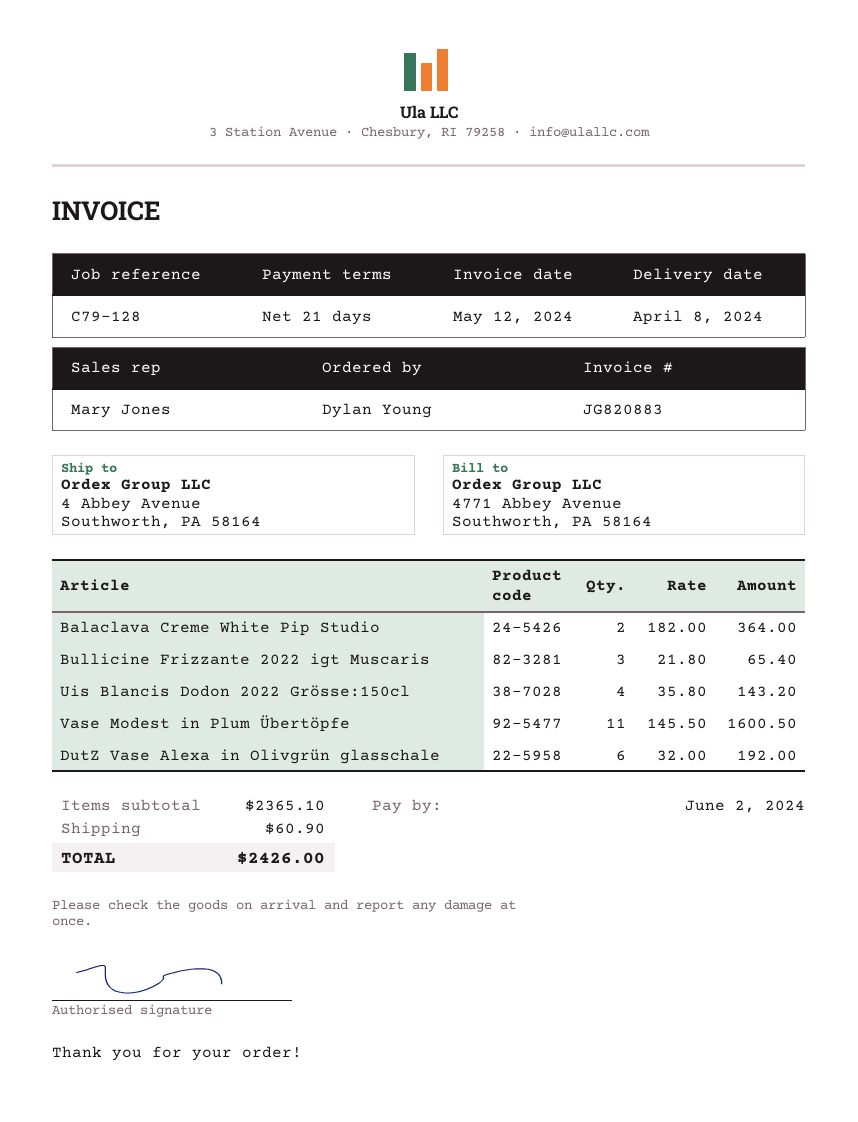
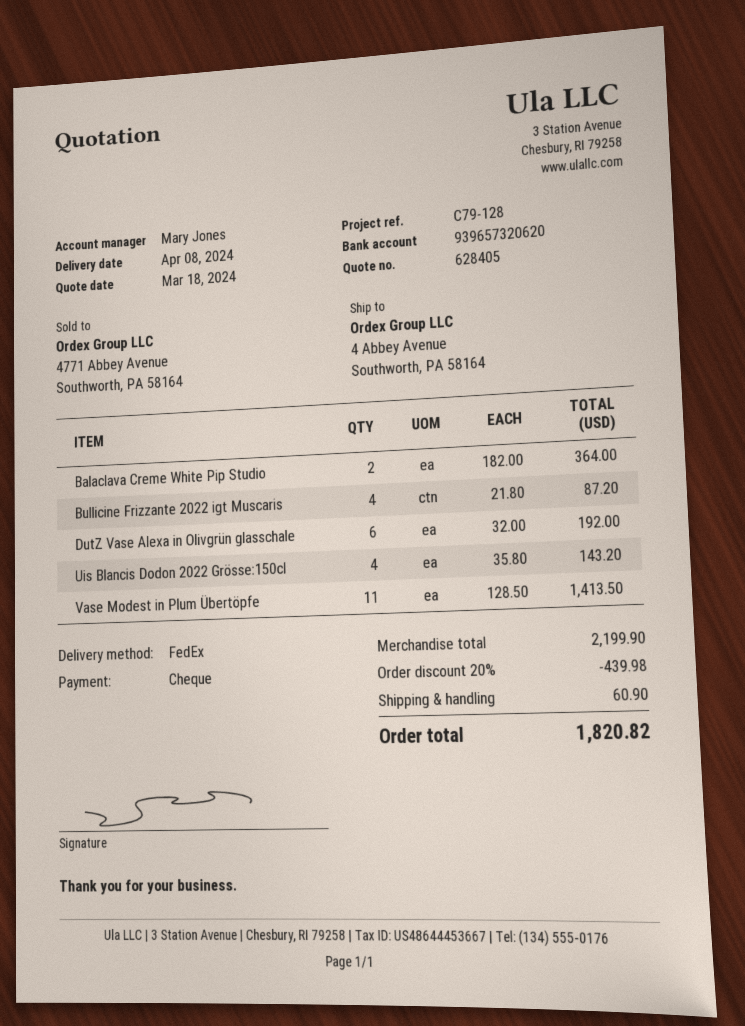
Bullicine Frizzante 2022 igt Muscaris: 3 x 21.80 = 65.40 -> 4 x 21.80 = 87.20
Vase Modest in Plum Übertöpfe: 11 x 145.50 = 1600.50 -> 11 x 128.50 = 1413.50
subtotal: 2365.10 -> 2199.90
discount: none -> 20% = 439.98
total: 2426.00 -> 1820.82

